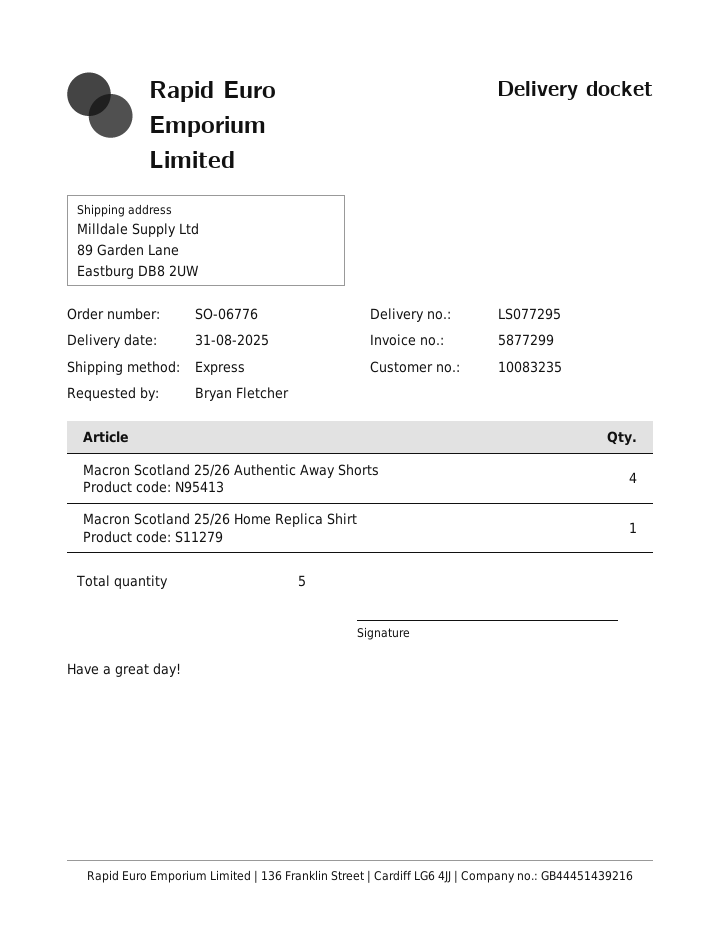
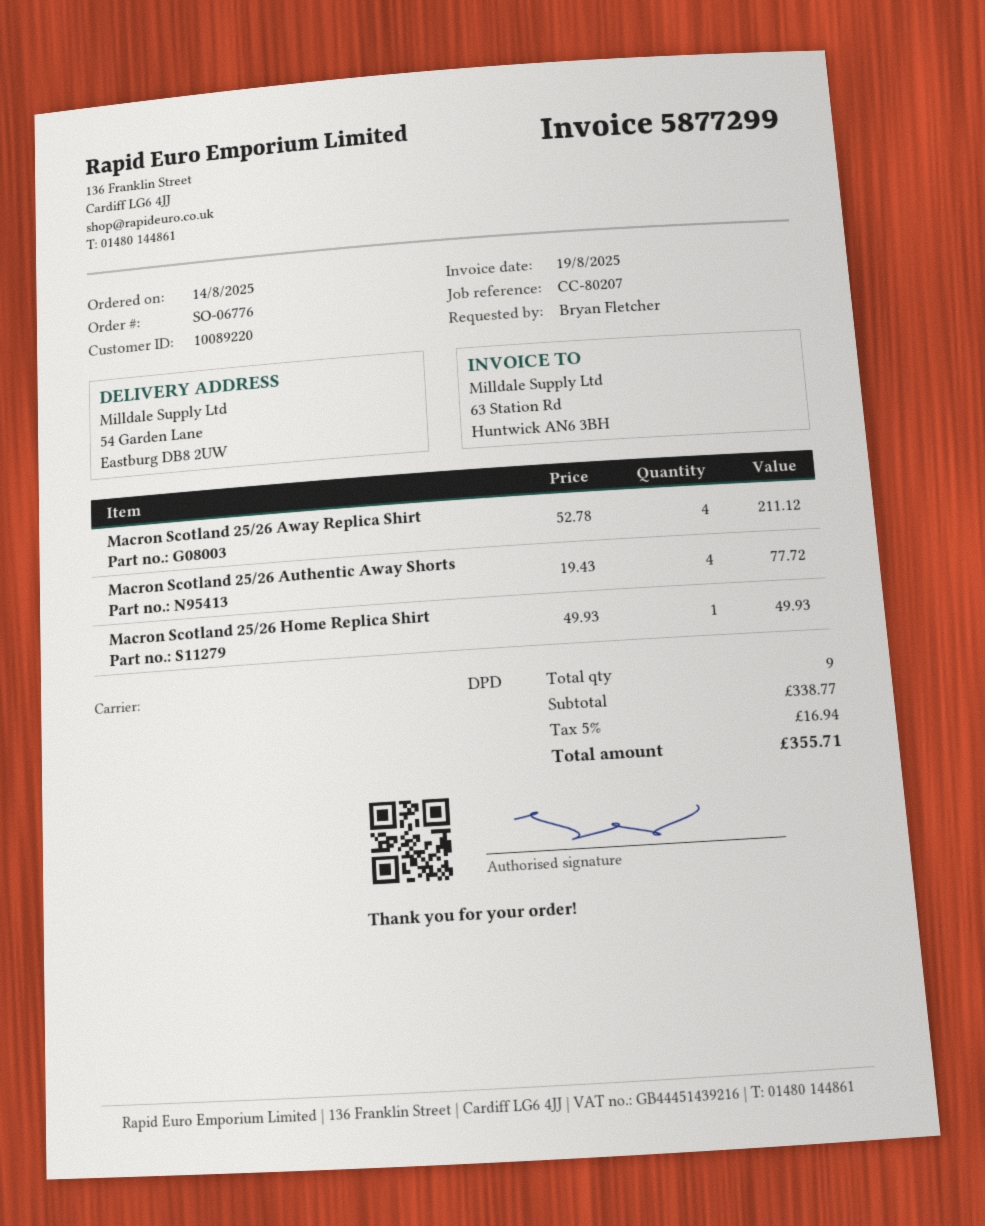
customer number: 10083235 -> 10089220
shipping method: express -> DPD
ship to: 89 Garden Lane, Eastburg DB8 2UW -> 54 Garden Lane, Eastburg DB8 2UW
Macron Scotland 25/26 Away Replica Shirt: none -> 4
total quantity: 5 -> 9

